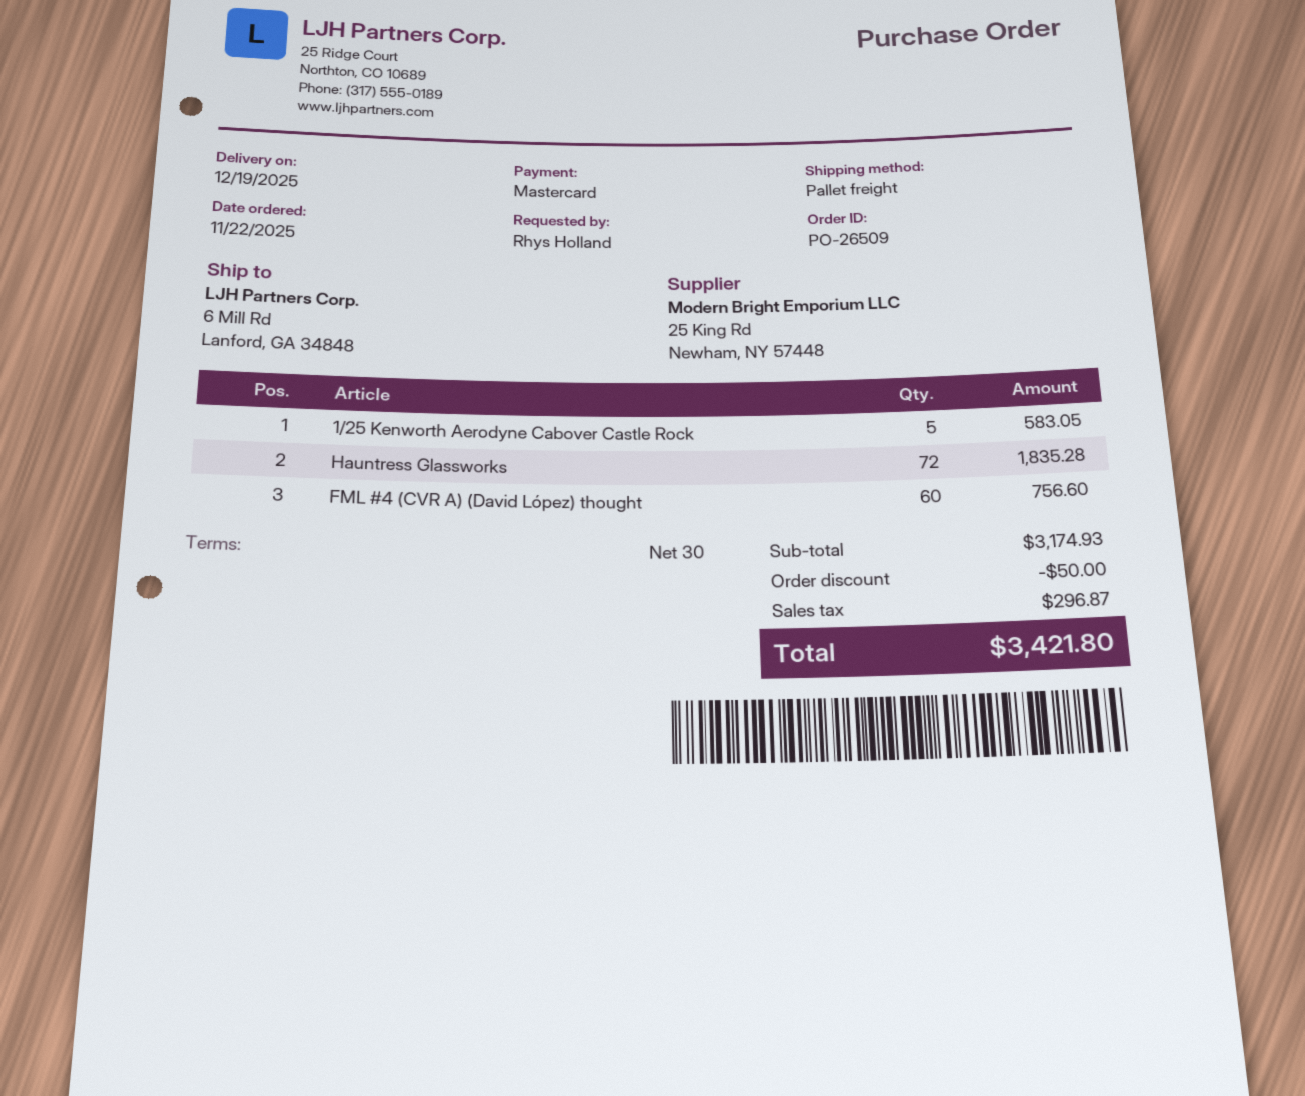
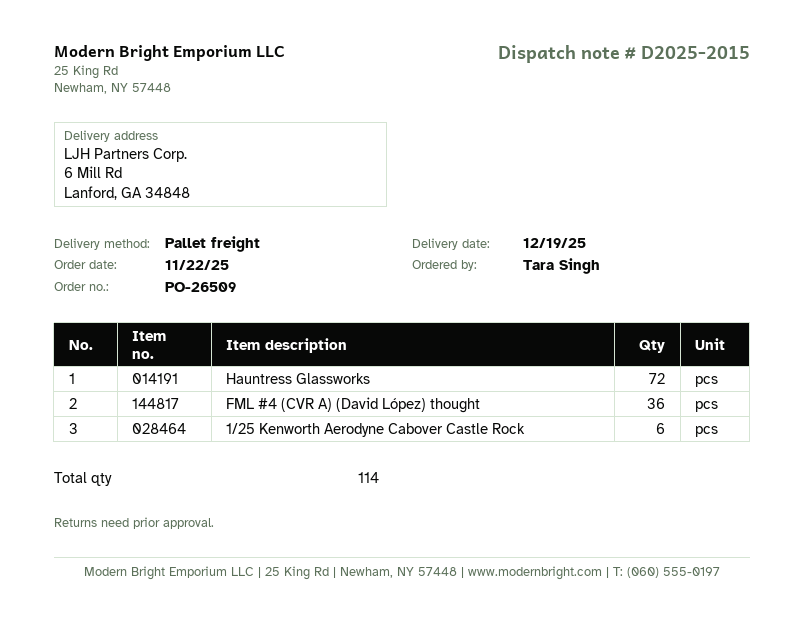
ordered by: Rhys Holland -> Tara Singh
1/25 Kenworth Aerodyne Cabover Castle Rock: 5 -> 6
FML #4 (CVR A) (David López) thought: 60 -> 36

